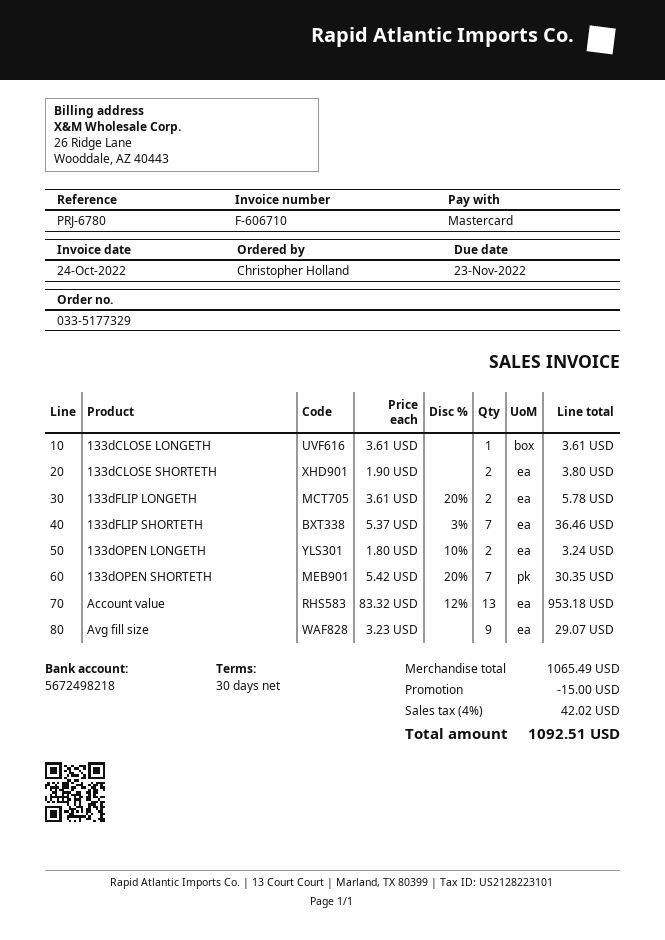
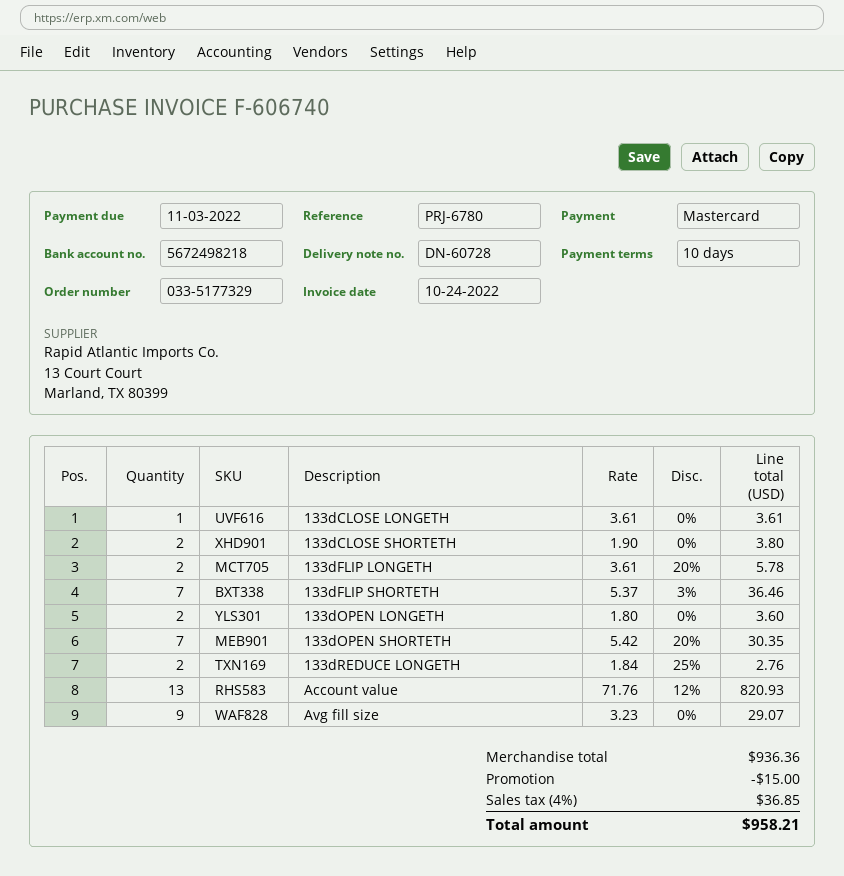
invoice number: F-606710 -> F-606740
payment terms: 30 days -> 10 days
due date: 2022-11-23 -> 2022-11-03
133dOPEN LONGETH: 2 x 1.80 - 10% = 3.24 -> 2 x 1.80 = 3.60
Account value: 13 x 83.32 - 12% = 953.18 -> 13 x 71.76 - 12% = 820.93
133dREDUCE LONGETH: none -> 2 x 1.84 - 25% = 2.76
subtotal: 1065.49 -> 936.36
tax: 4% = 42.02 -> 4% = 36.85
total: 1092.51 -> 958.21

